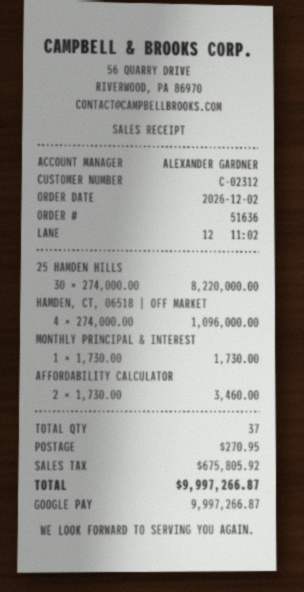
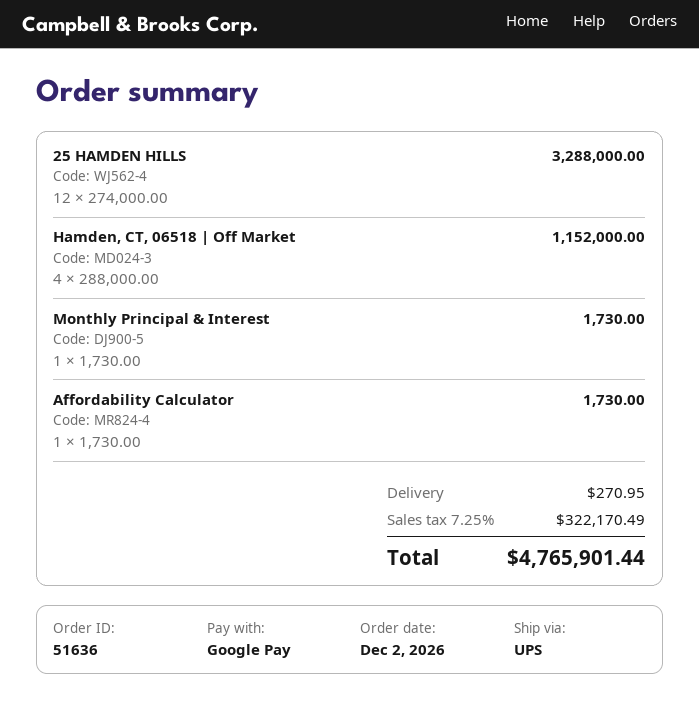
25 HAMDEN HILLS: 30 x 274000.00 = 8220000.00 -> 12 x 274000.00 = 3288000.00
HAMDEN, CT, 06518 | OFF MARKET: 4 x 274000.00 = 1096000.00 -> 4 x 288000.00 = 1152000.00
AFFORDABILITY CALCULATOR: 2 x 1730.00 = 3460.00 -> 1 x 1730.00 = 1730.00
tax: 675805.92 -> 322170.49
total: 9997266.87 -> 4765901.44

